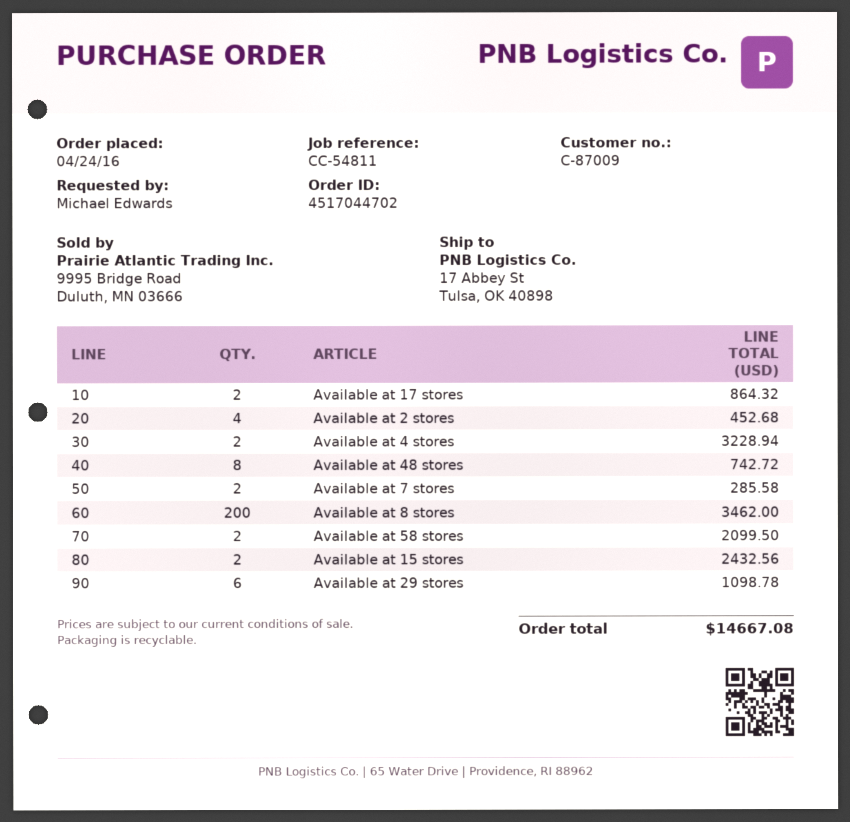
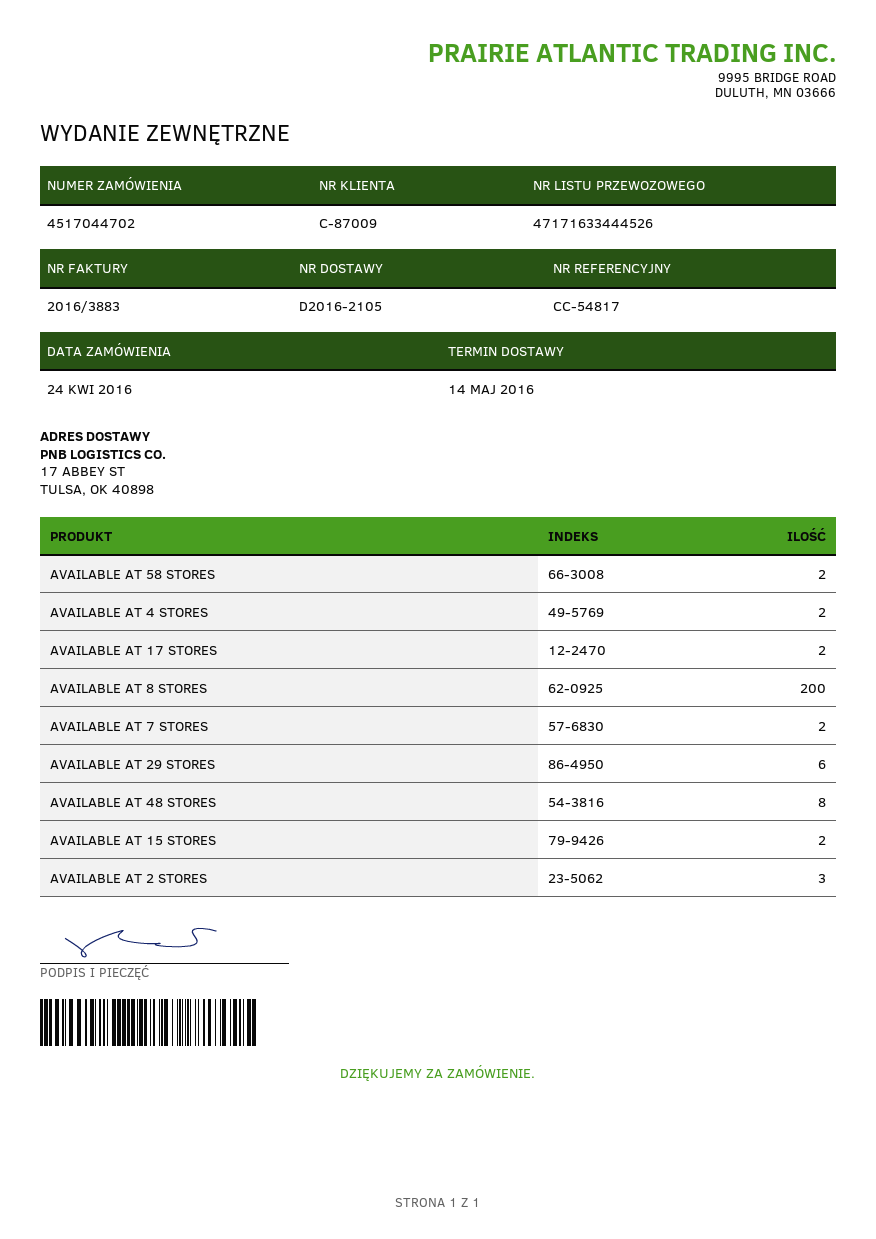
reference: CC-54811 -> CC-54817
Available at 2 stores: 4 -> 3

